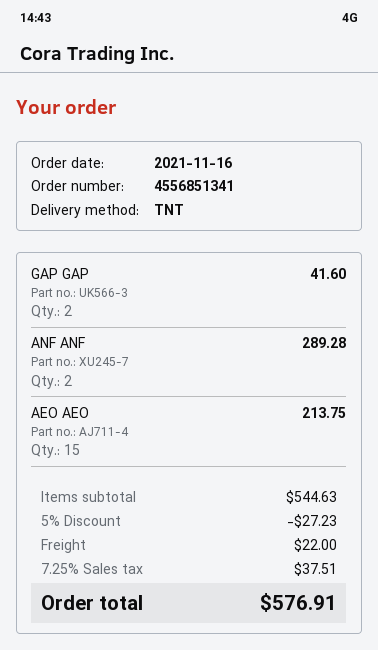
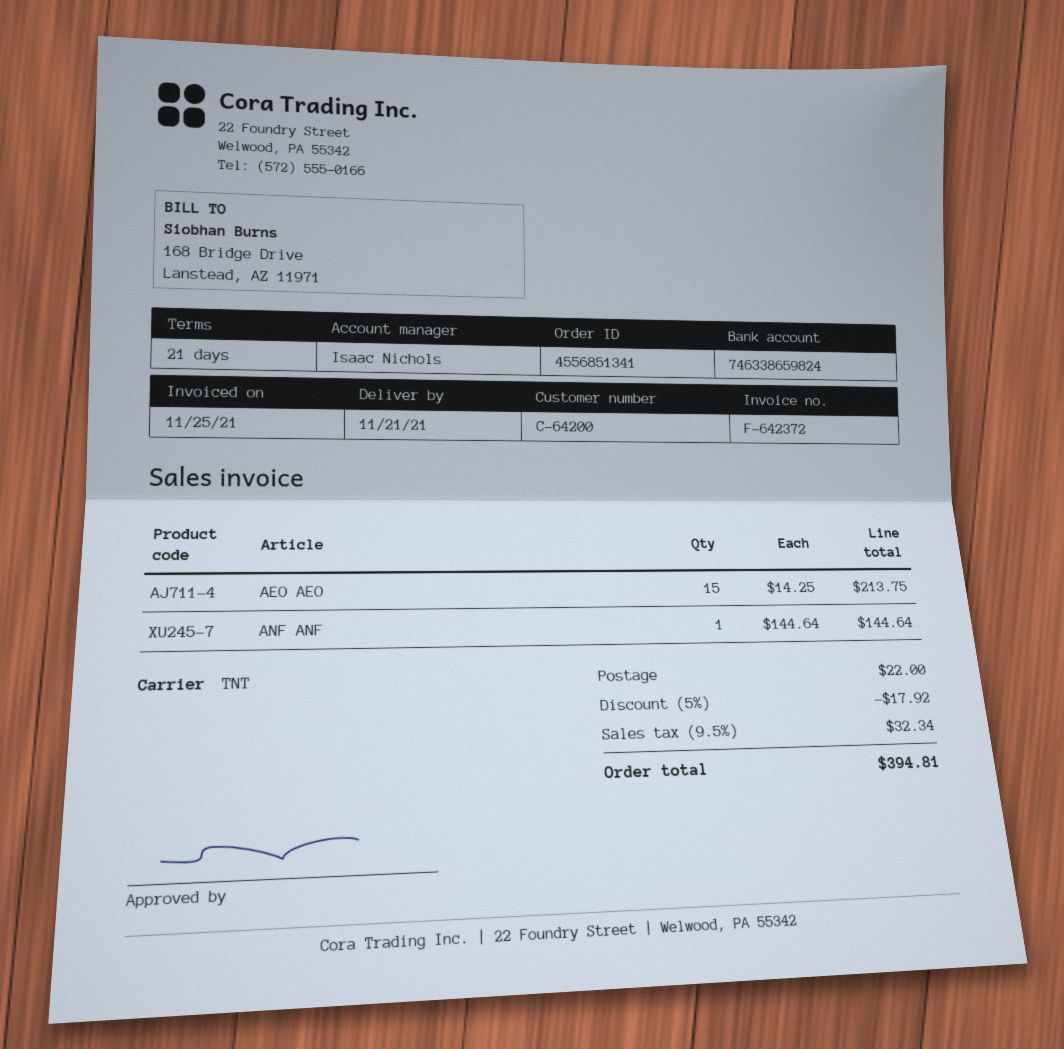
GAP GAP: 2 for 41.60 -> none
ANF ANF: 2 for 289.28 -> 1 for 144.64
discount: 5% = 27.23 -> 5% = 17.92
tax: 7.25% = 37.51 -> 9.5% = 32.34
total: 576.91 -> 394.81

